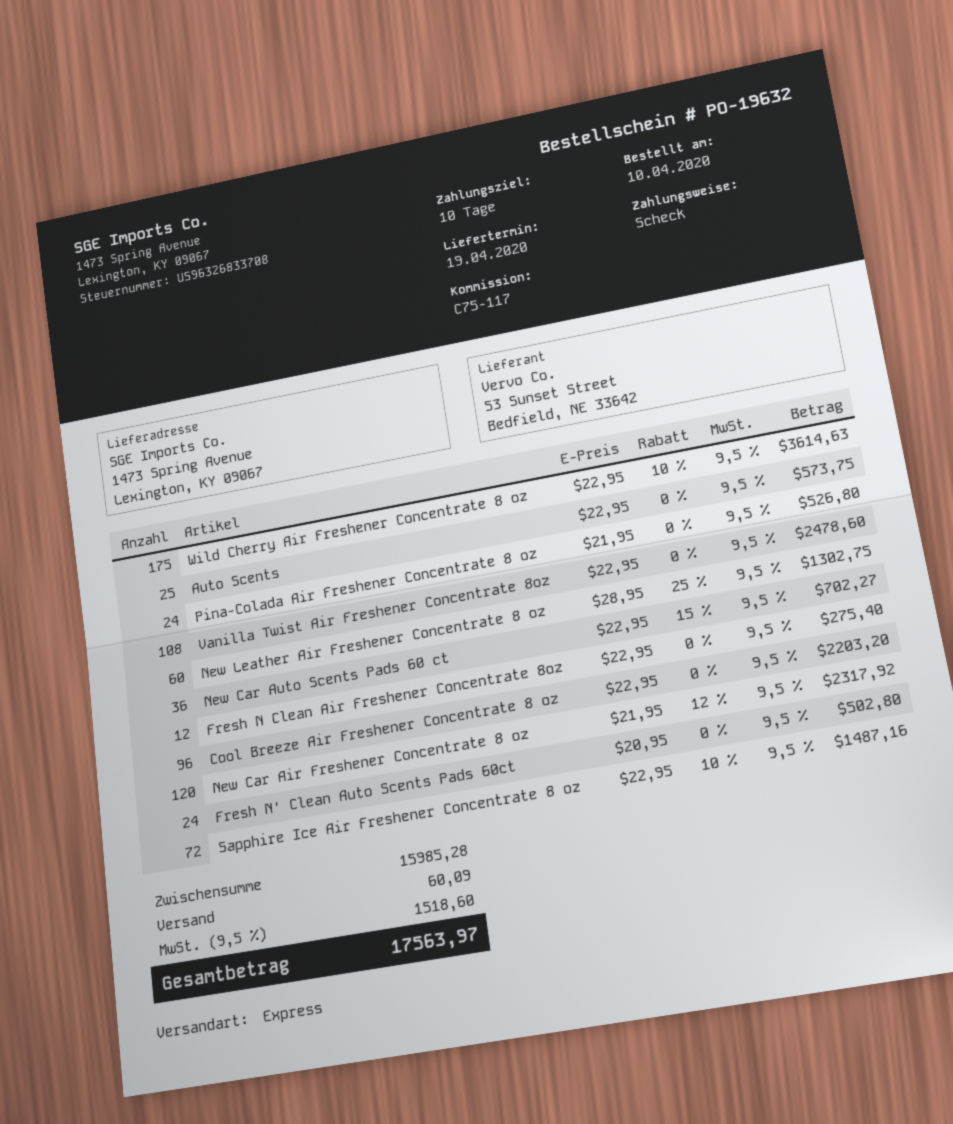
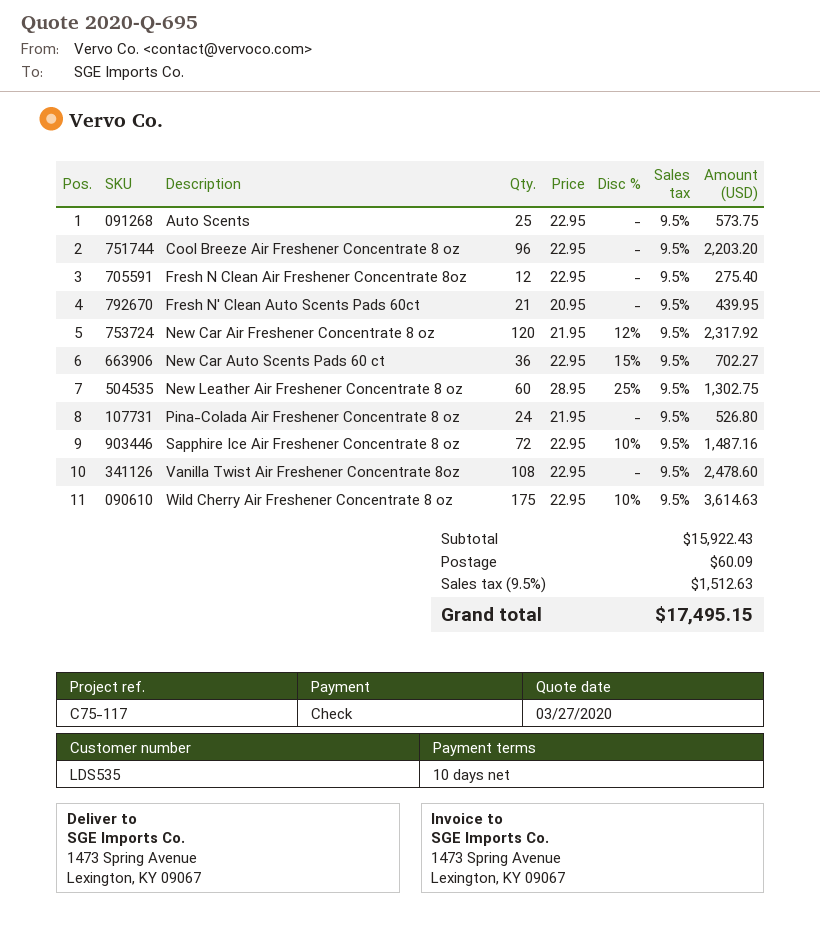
Fresh N' Clean Auto Scents Pads 60ct: 24 x 20.95 = 502.80 -> 21 x 20.95 = 439.95
subtotal: 15985.28 -> 15922.43
tax: 9.5% = 1518.60 -> 9.5% = 1512.63
total: 17563.97 -> 17495.15

